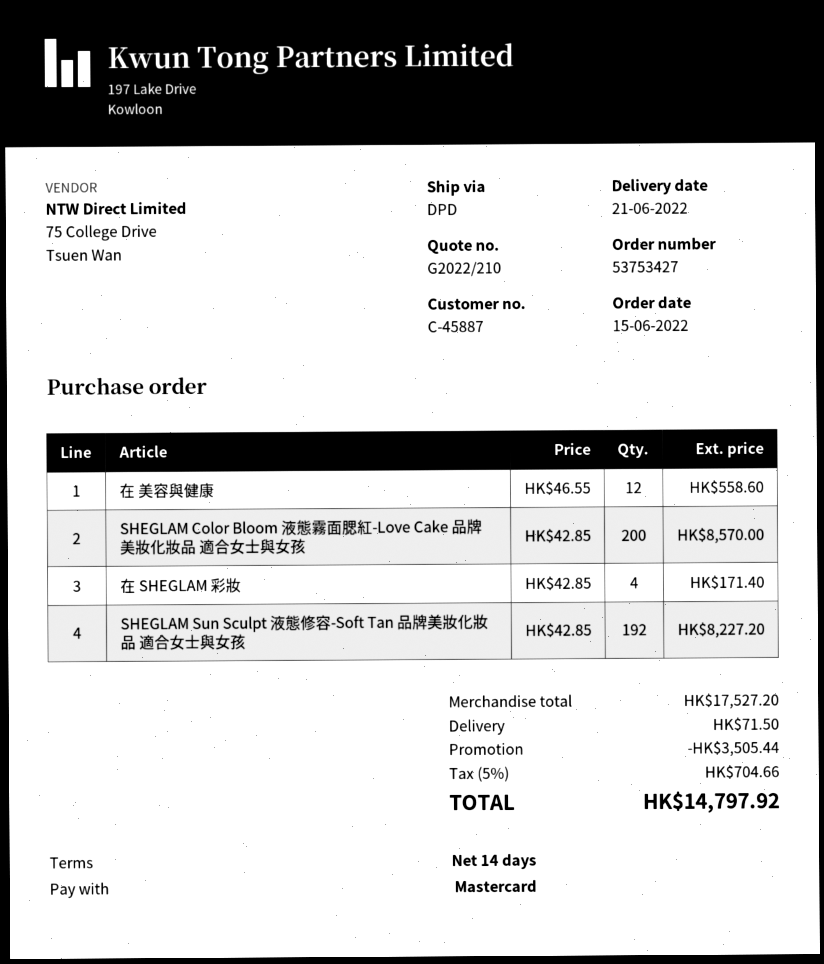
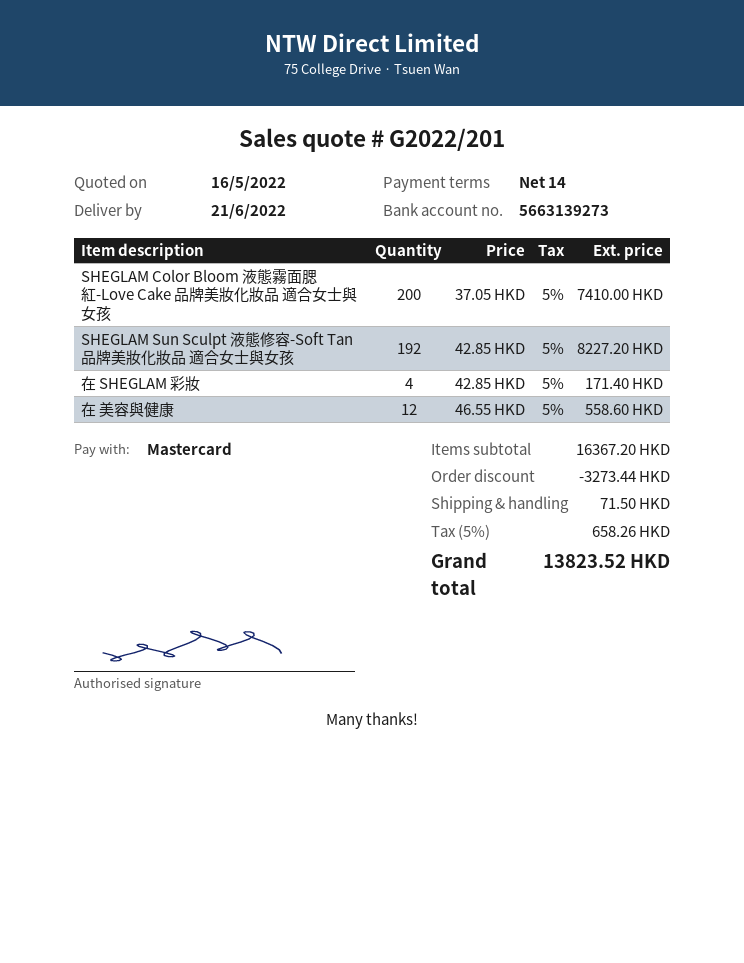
quote number: G2022/210 -> G2022/201
SHEGLAM Color Bloom 液態霧面腮紅-Love Cake 品牌美妝化妝品 適合女士與女孩: 200 x 42.85 = 8570.00 -> 200 x 37.05 = 7410.00
subtotal: 17527.20 -> 16367.20
discount: 3505.44 -> 3273.44
tax: 5% = 704.66 -> 5% = 658.26
total: 14797.92 -> 13823.52

